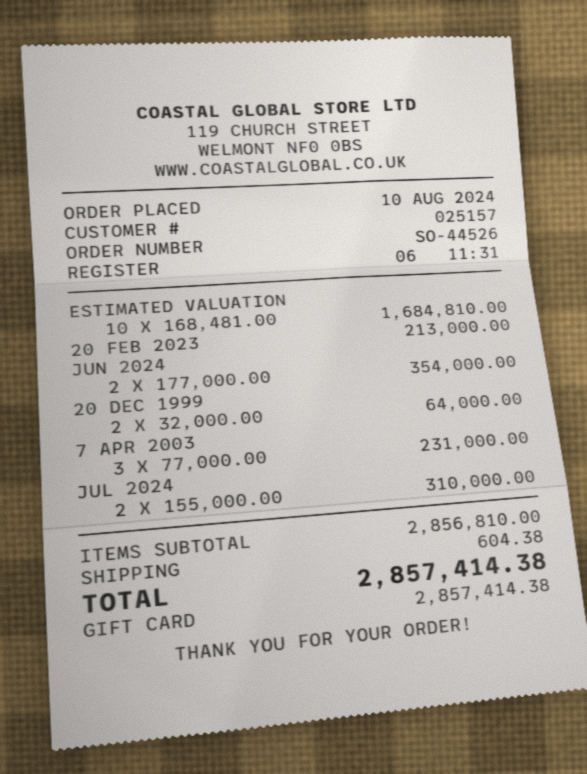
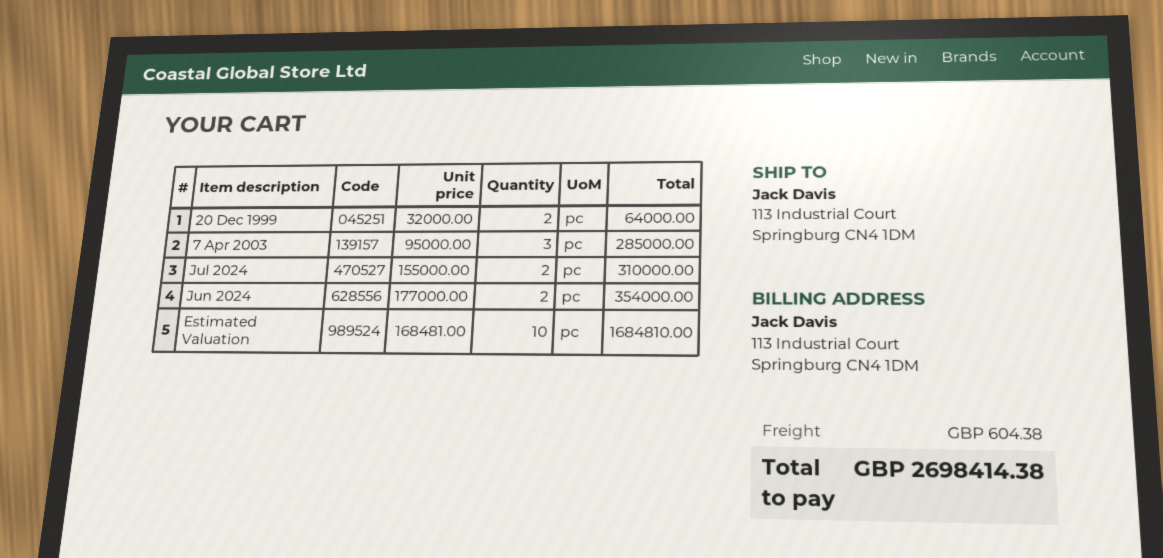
20 FEB 2023: 1 x 213000.00 = 213000.00 -> none
7 APR 2003: 3 x 77000.00 = 231000.00 -> 3 x 95000.00 = 285000.00
total: 2857414.38 -> 2698414.38

